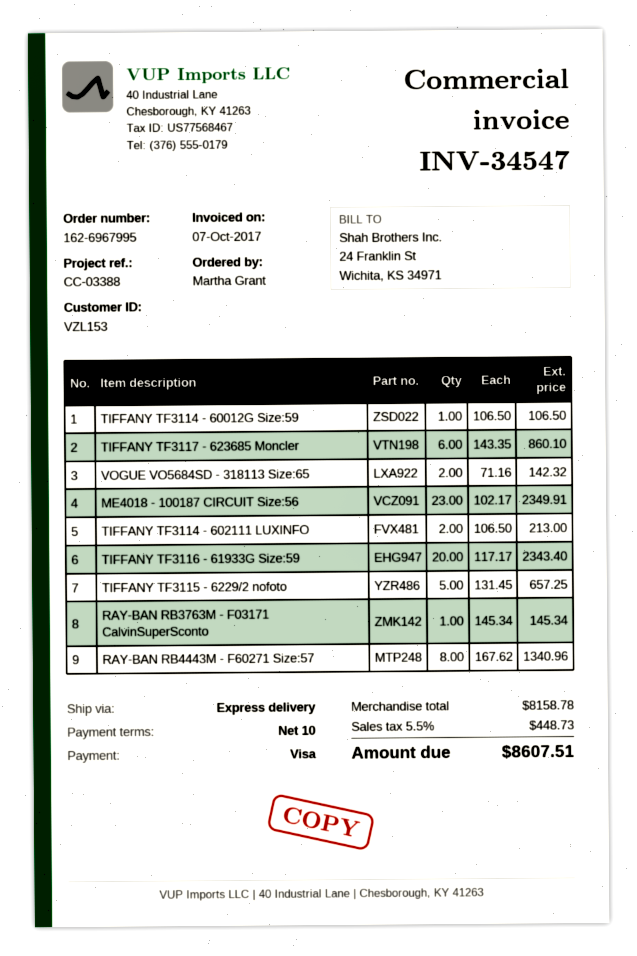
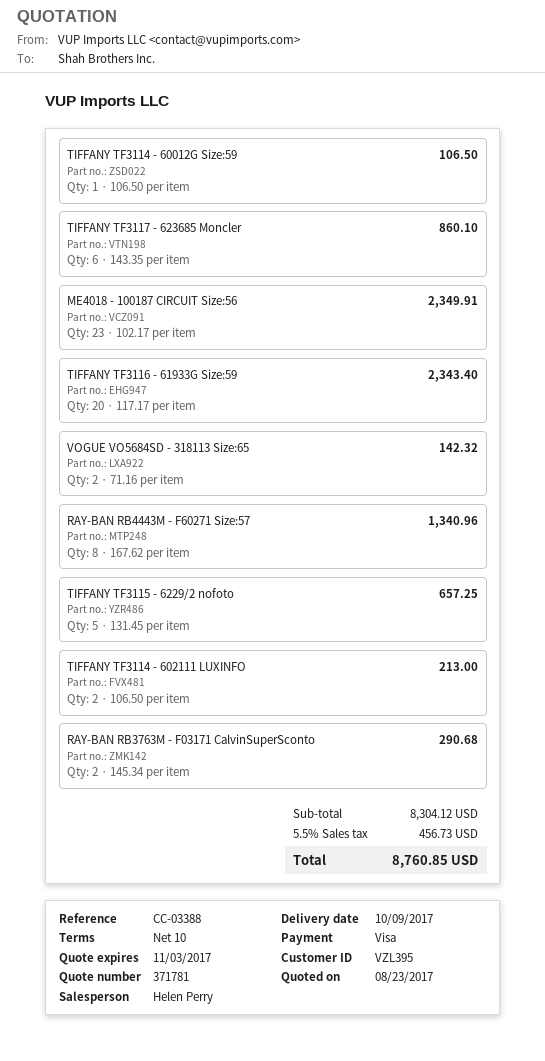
customer number: VZL153 -> VZL395
RAY-BAN RB3763M - F03171 CalvinSuperSconto: 1 x 145.34 = 145.34 -> 2 x 145.34 = 290.68
subtotal: 8158.78 -> 8304.12
tax: 5.5% = 448.73 -> 5.5% = 456.73
total: 8607.51 -> 8760.85

